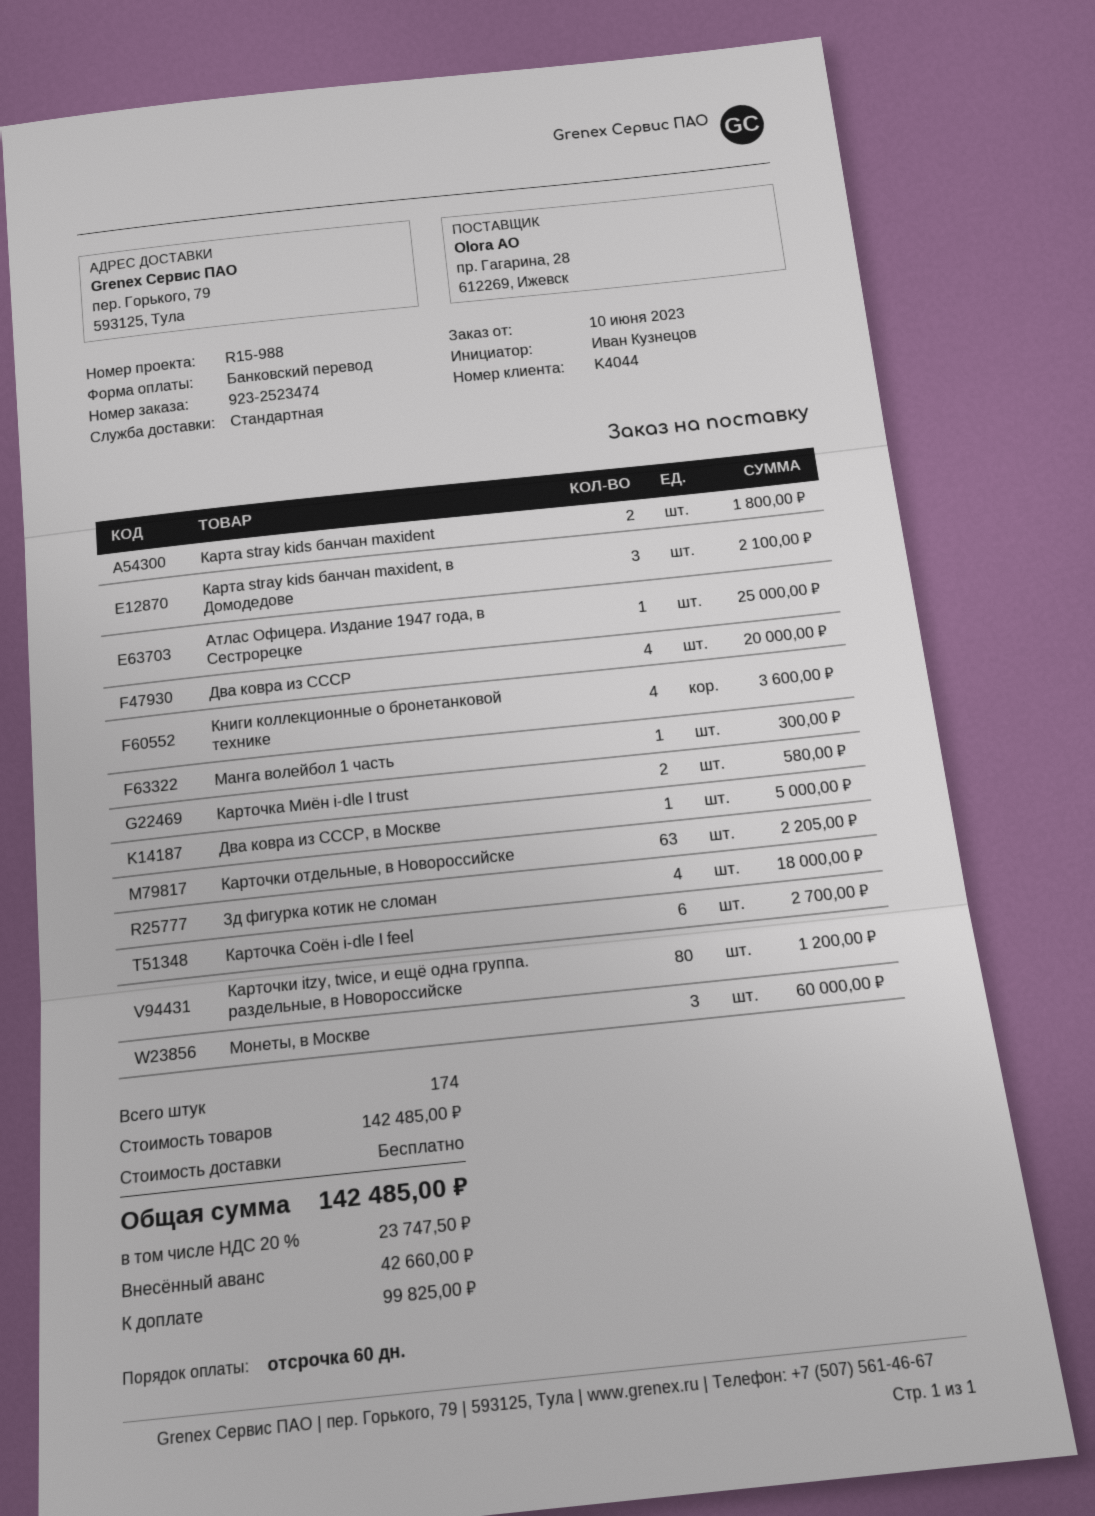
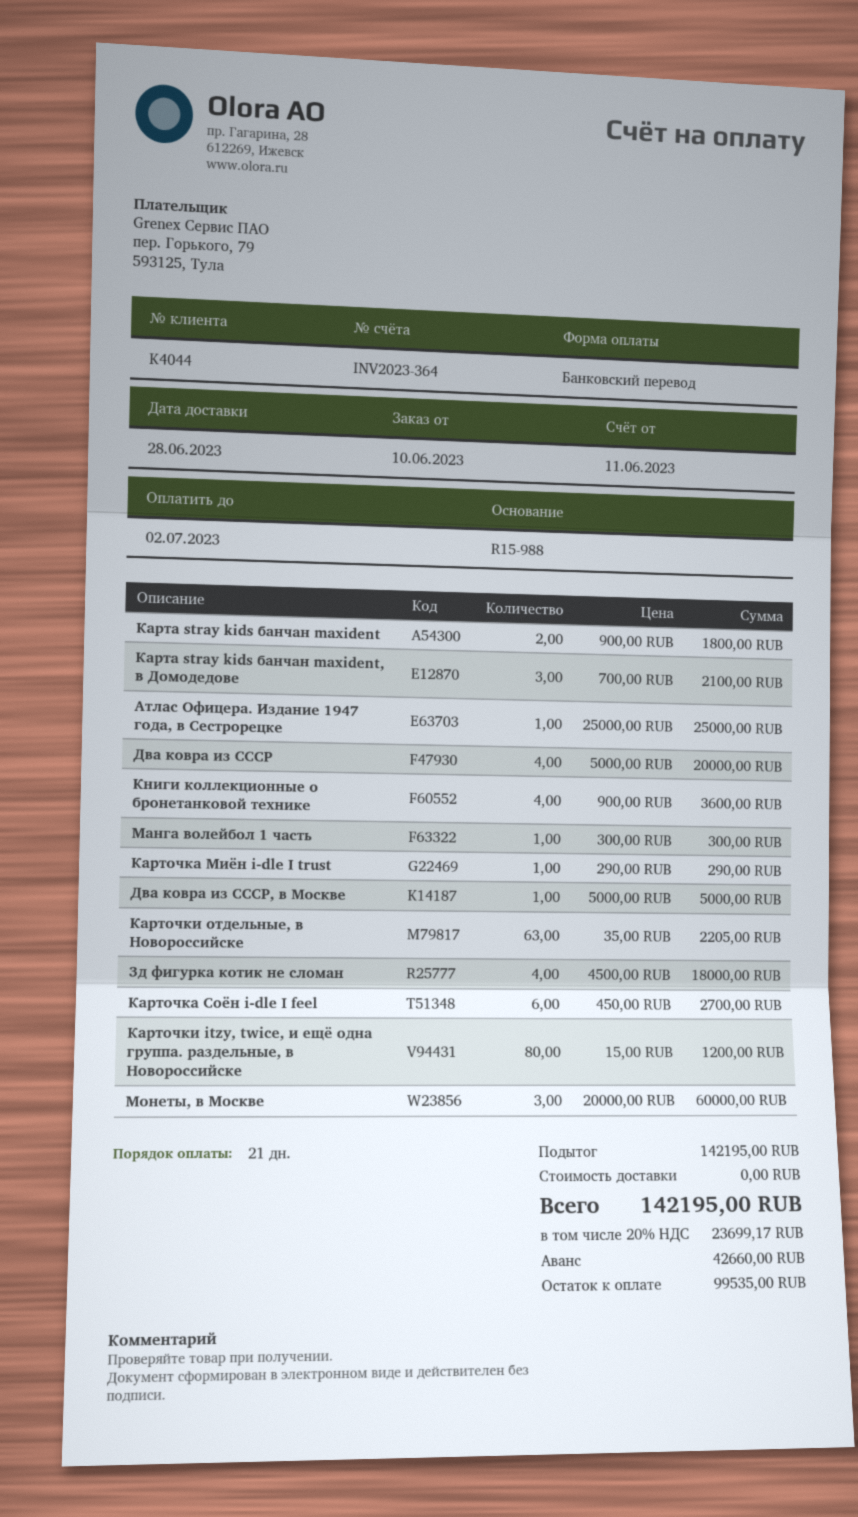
payment terms: 60 days -> 21 days
Карточка Миён i-dle I trust: 2 for 580.00 -> 1 for 290.00
subtotal: 142485.00 -> 142195.00
tax: 20% = 23747.50 -> 20% = 23699.17
total: 142485.00 -> 142195.00
balance: 99825.00 -> 99535.00

